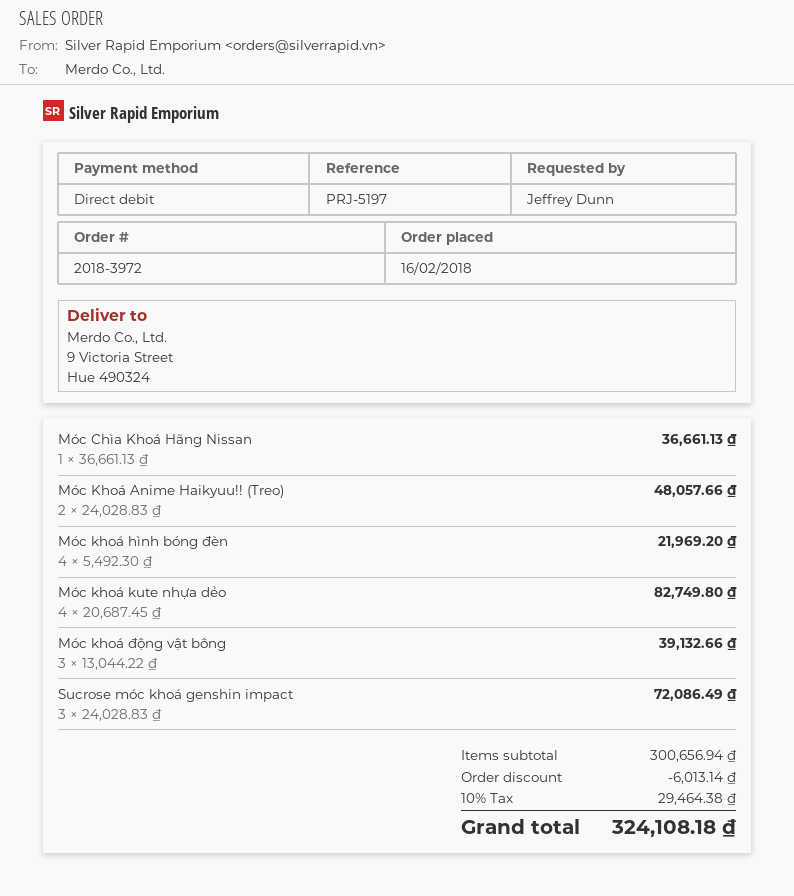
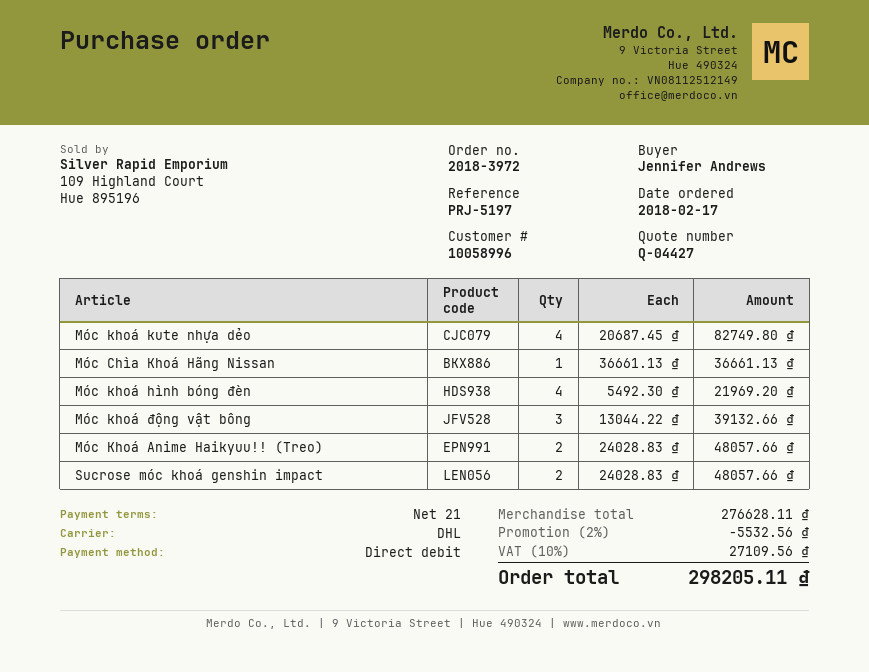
order date: 2018-02-16 -> 2018-02-17
ordered by: Jeffrey Dunn -> Jennifer Andrews
Sucrose móc khoá genshin impact: 3 x 24028.83 = 72086.49 -> 2 x 24028.83 = 48057.66
subtotal: 300656.94 -> 276628.11
discount: 6013.14 -> 5532.56
tax: 10% = 29464.38 -> 10% = 27109.56
total: 324108.18 -> 298205.11

